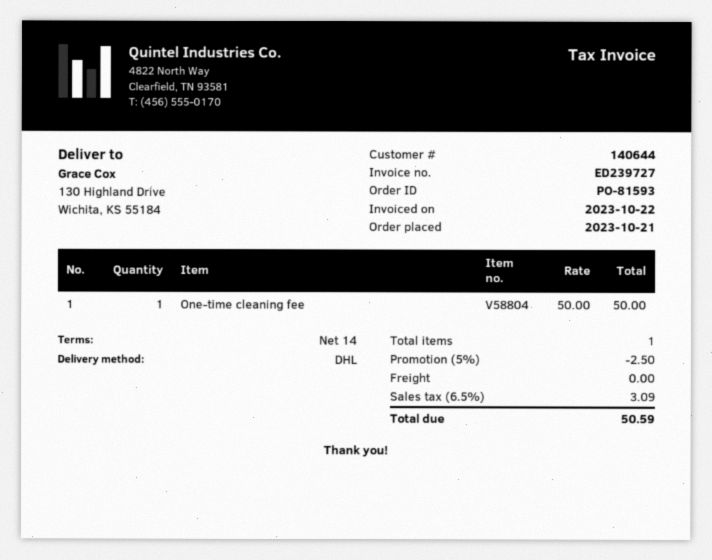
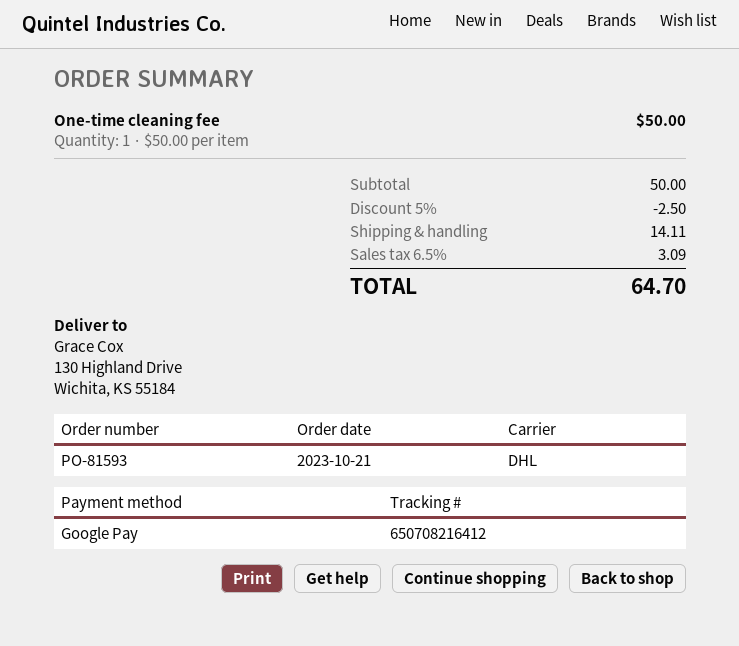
shipping: 0.00 -> 14.11
total: 50.59 -> 64.70

